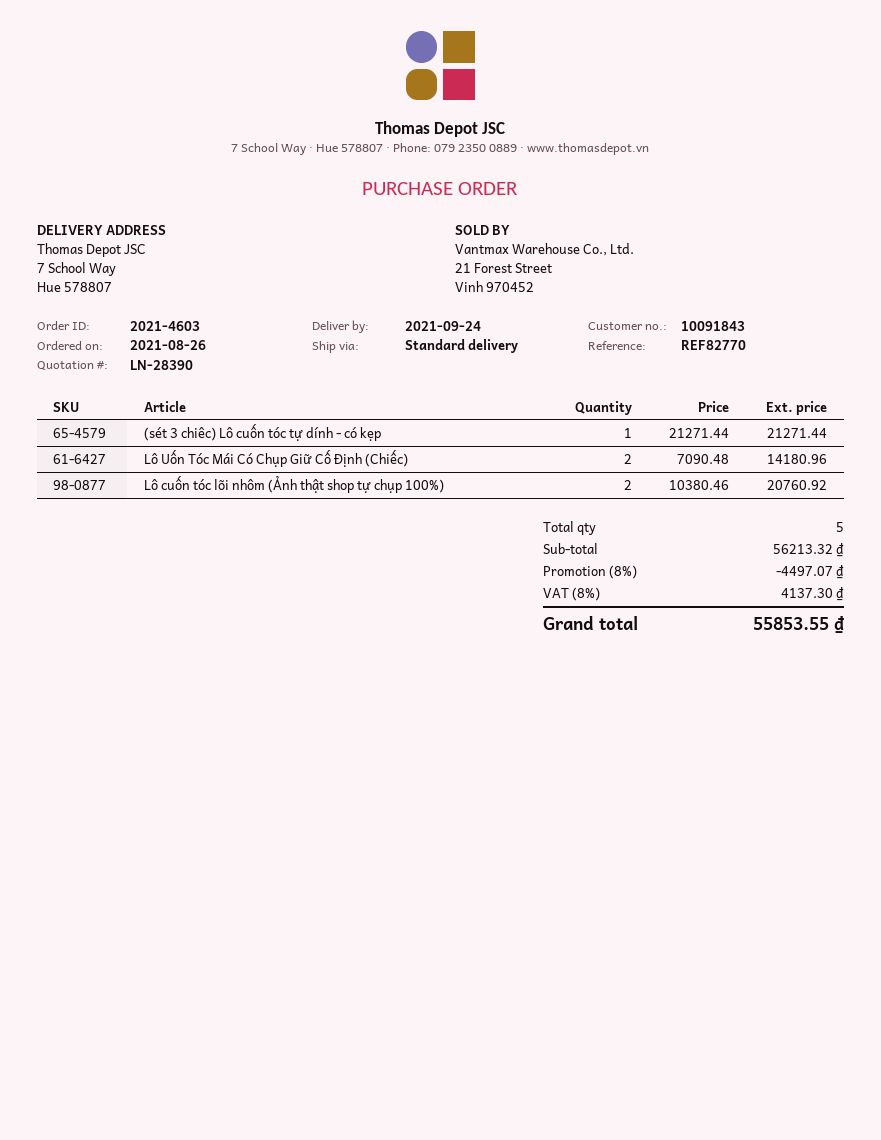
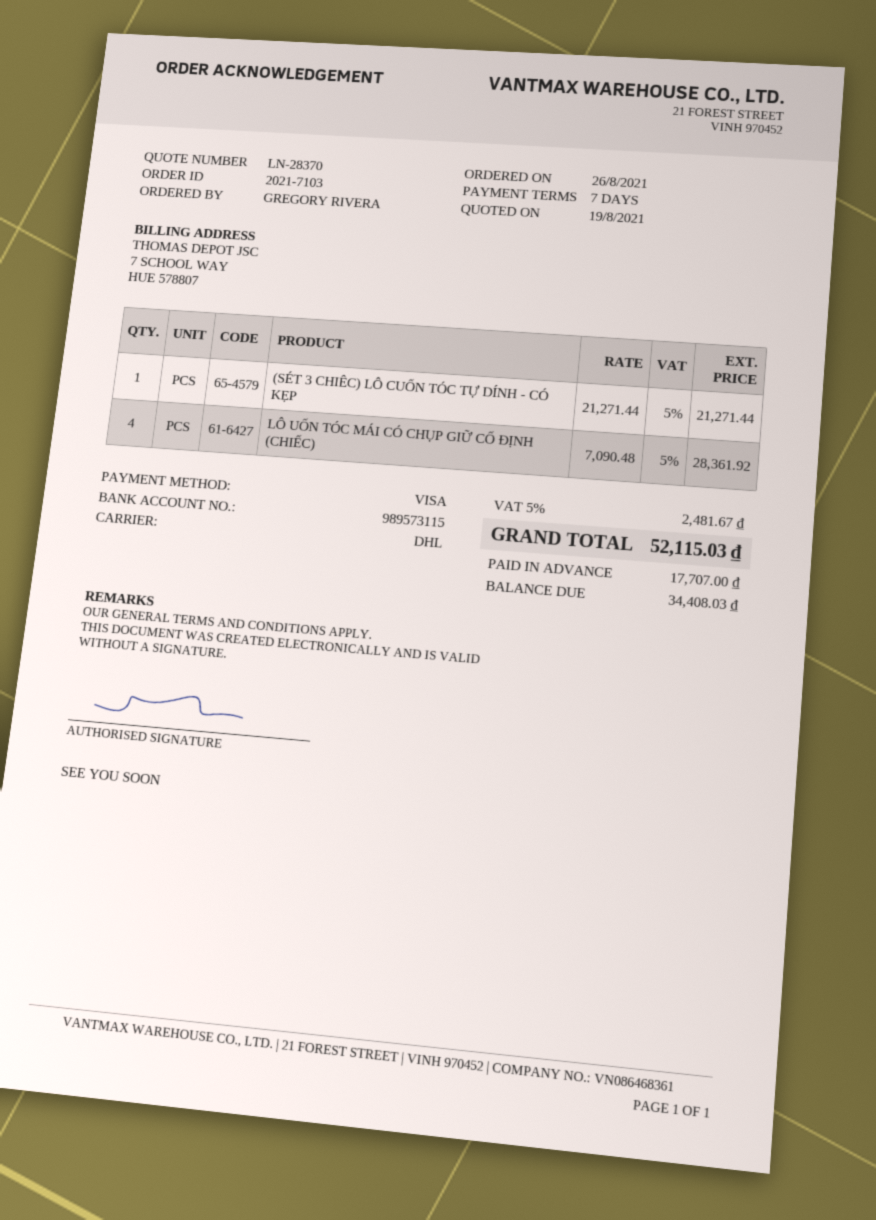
quote number: LN-28390 -> LN-28370
order number: 2021-4603 -> 2021-7103
shipping method: standard -> DHL
Lô Uốn Tóc Mái Có Chụp Giữ Cố Định (Chiếc): 2 x 7090.48 = 14180.96 -> 4 x 7090.48 = 28361.92
Lô cuốn tóc lõi nhôm (Ảnh thật shop tự chụp 100%): 2 x 10380.46 = 20760.92 -> none
discount: 8% = 4497.07 -> none
tax: 8% = 4137.30 -> 5% = 2481.67
total: 55853.55 -> 52115.03

